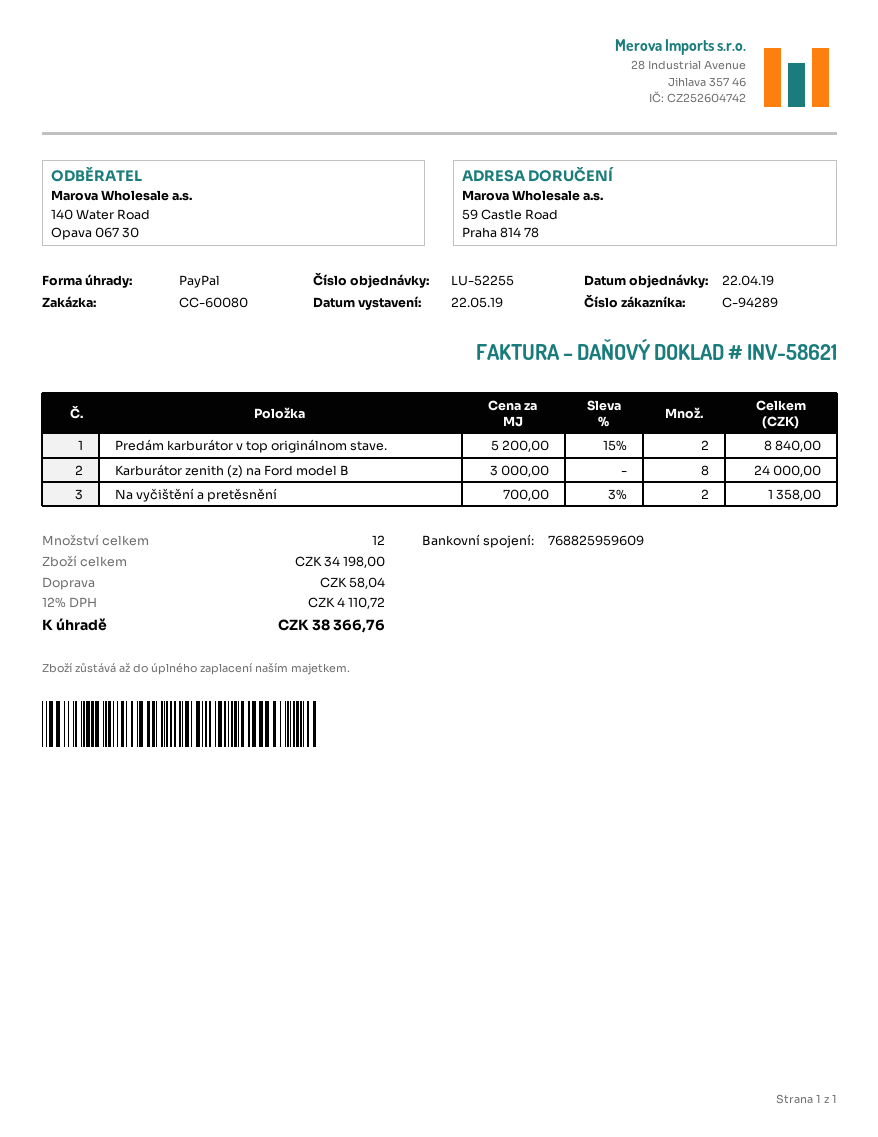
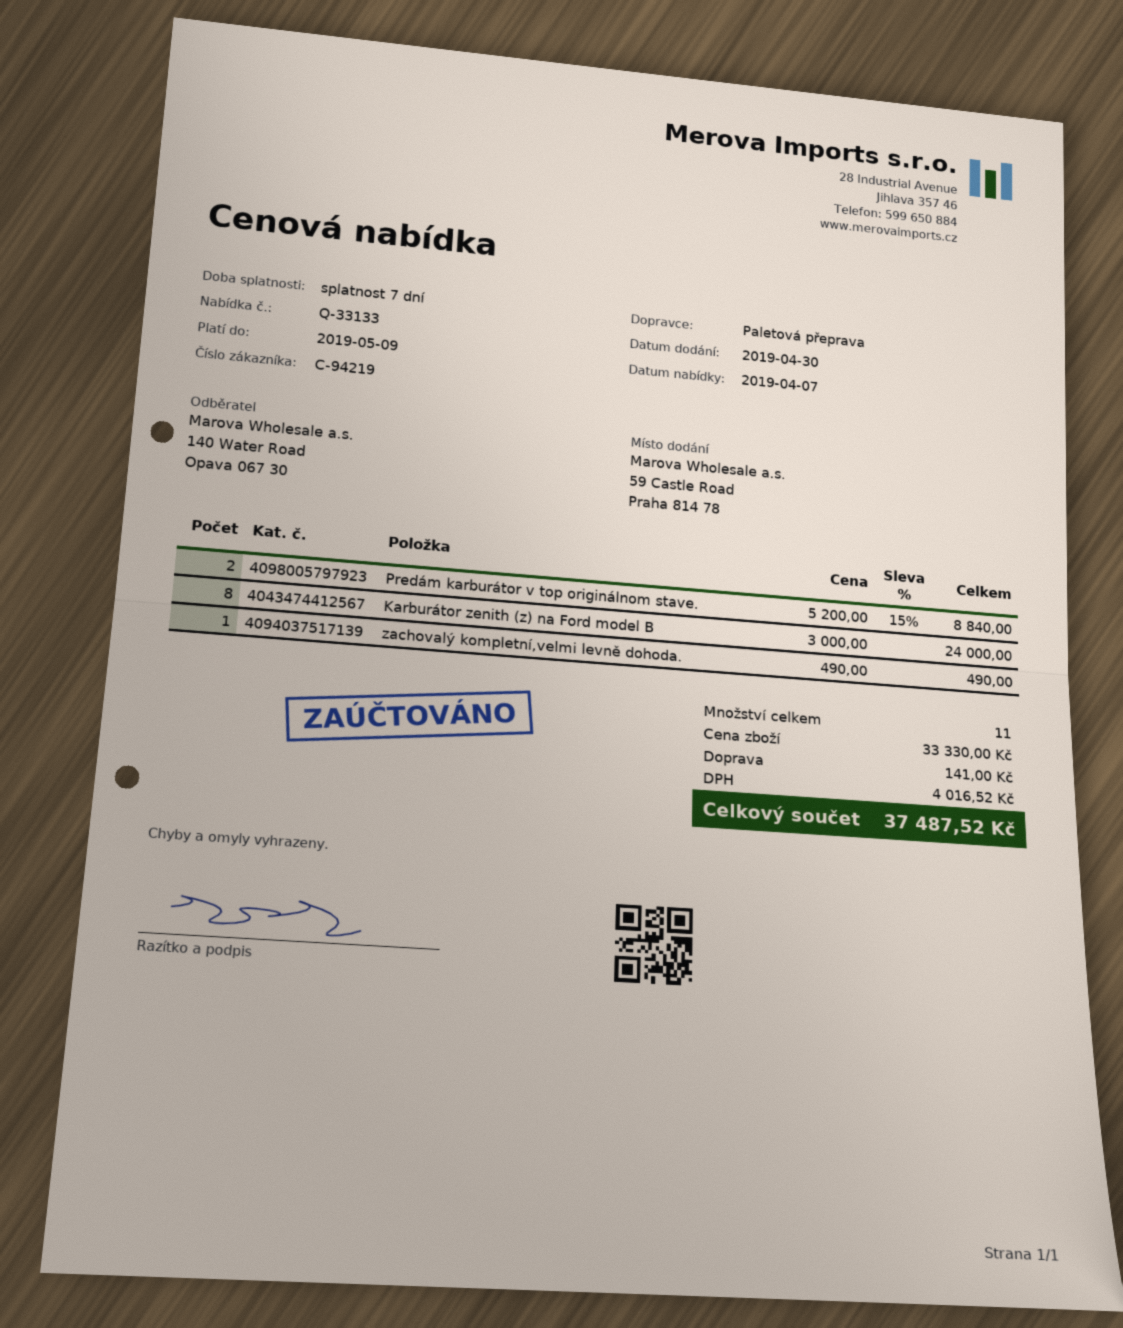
customer number: C-94289 -> C-94219
Na vyčištění a pretěsnění: 2 x 700.00 - 3% = 1358.00 -> none
zachovalý kompletní,velmi levně dohoda.: none -> 1 x 490.00 = 490.00
total quantity: 12 -> 11
subtotal: 34198.00 -> 33330.00
shipping: 58.04 -> 141.00
tax: 4110.72 -> 4016.52
total: 38366.76 -> 37487.52

